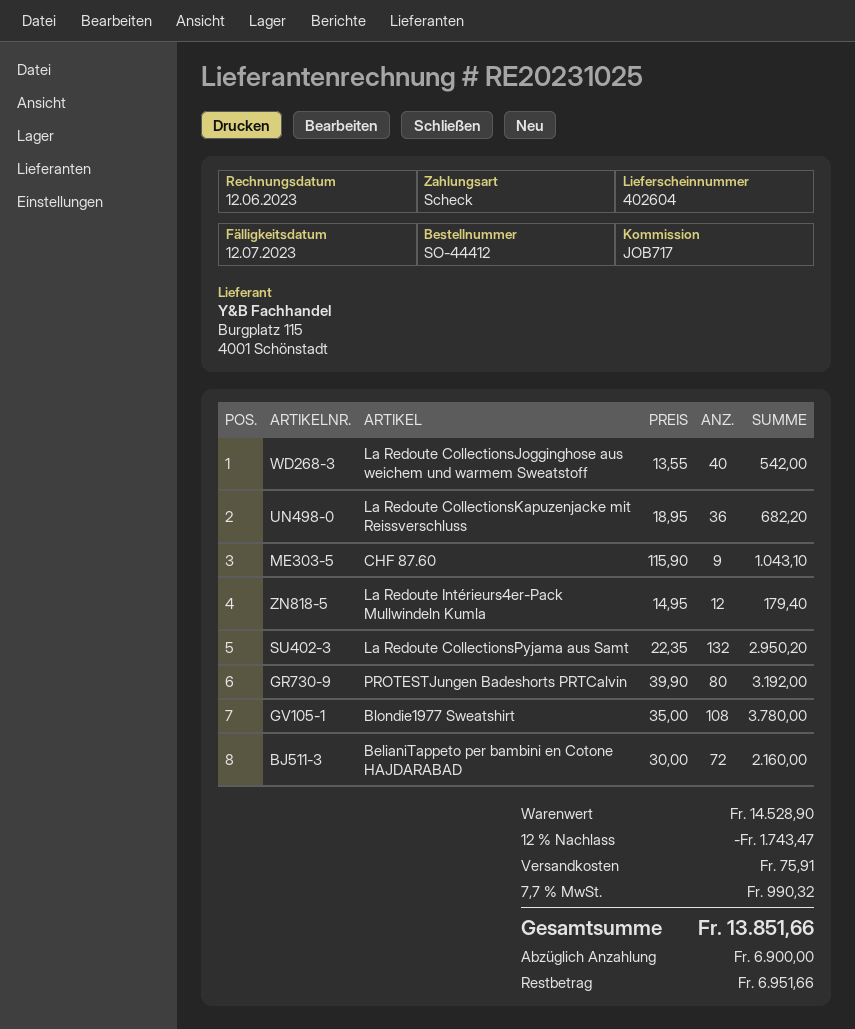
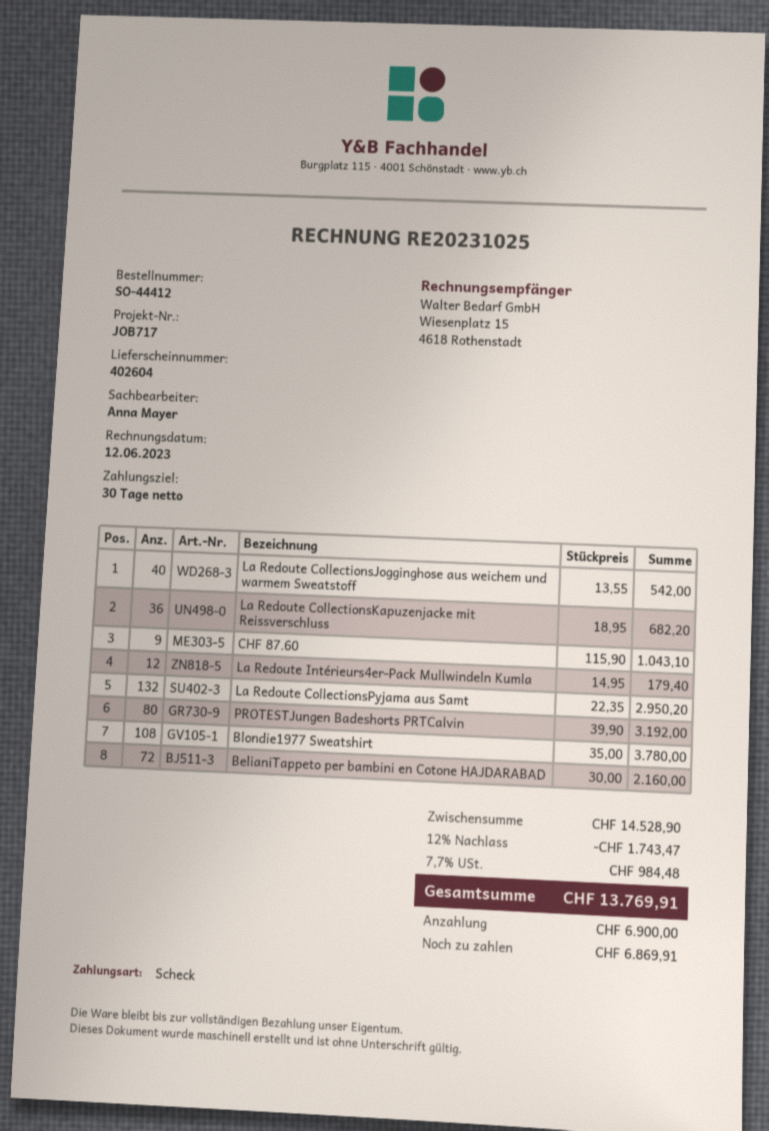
shipping: 75.91 -> none
tax: 7.7% = 990.32 -> 7.7% = 984.48
total: 13851.66 -> 13769.91
balance: 6951.66 -> 6869.91

